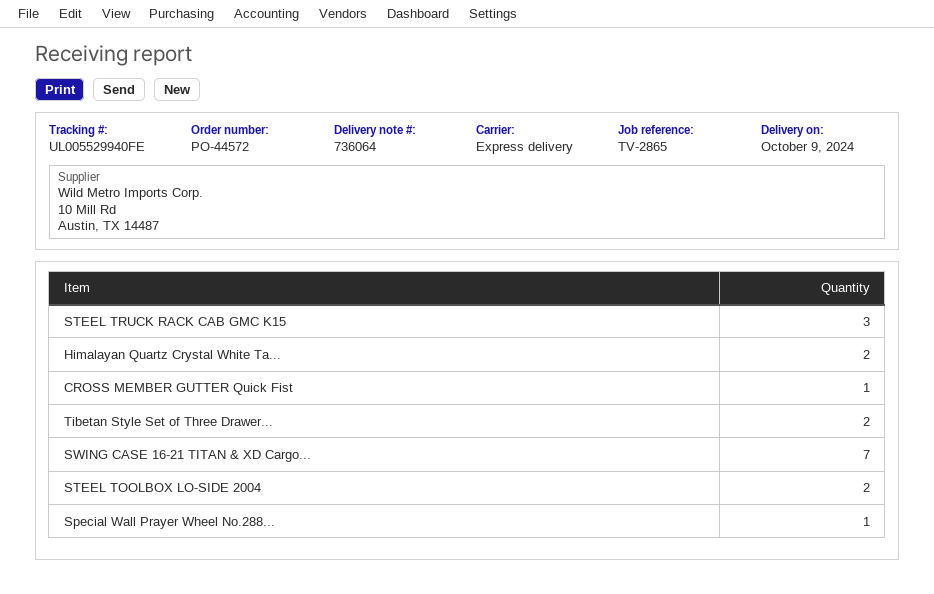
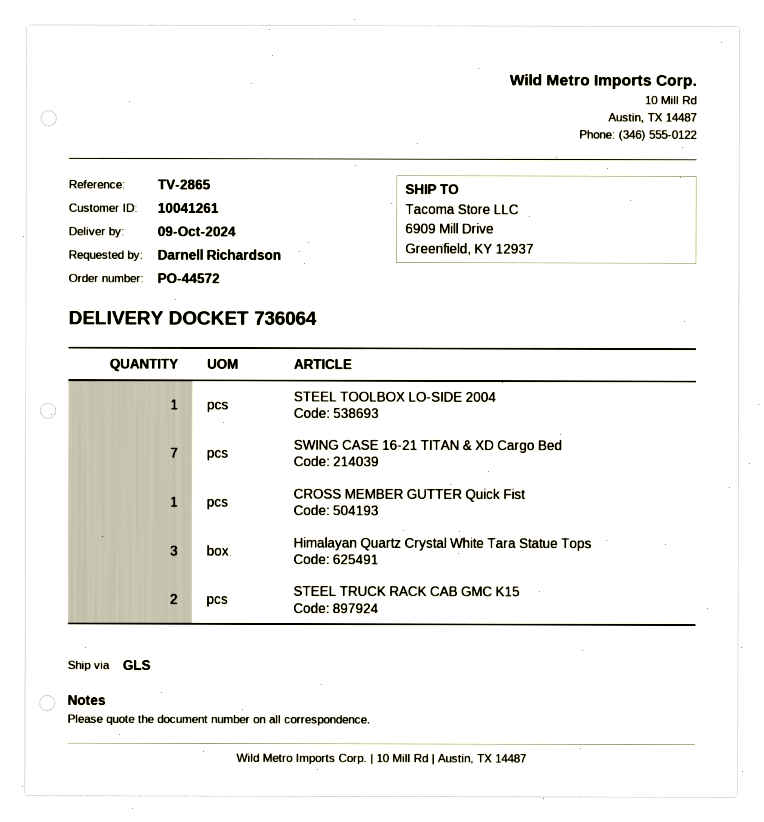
shipping method: express -> GLS
STEEL TRUCK RACK CAB GMC K15: 3 -> 2
Himalayan Quartz Crystal White Ta...: 2 -> 3
Tibetan Style Set of Three Drawer...: 2 -> none
STEEL TOOLBOX LO-SIDE 2004: 2 -> 1
Special Wall Prayer Wheel No.288...: 1 -> none

